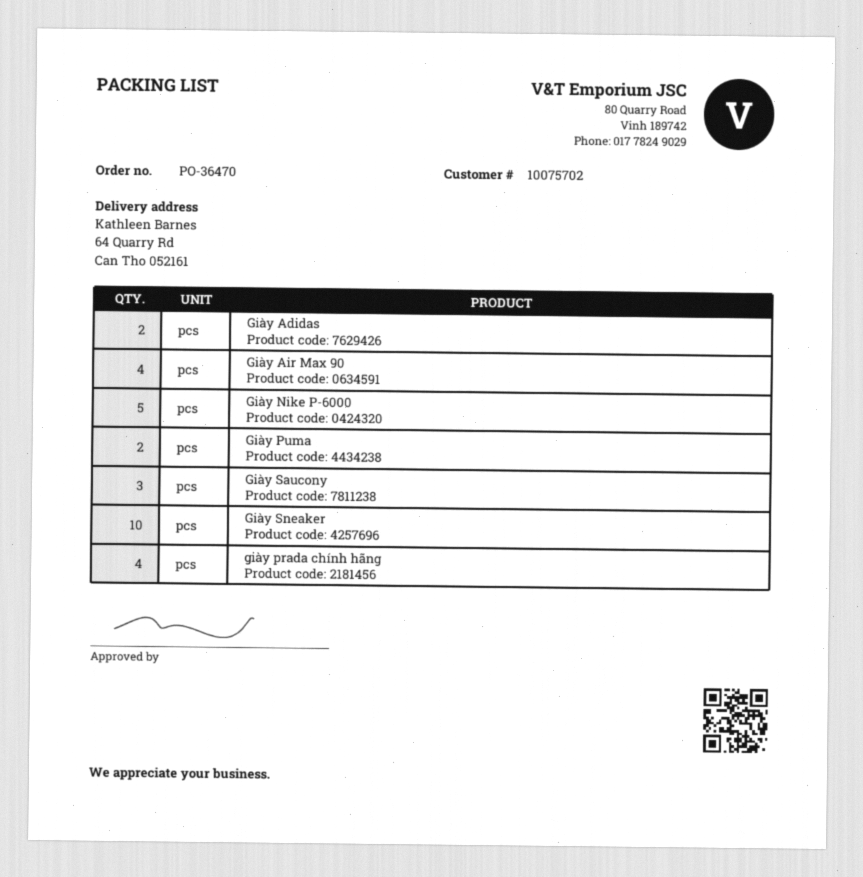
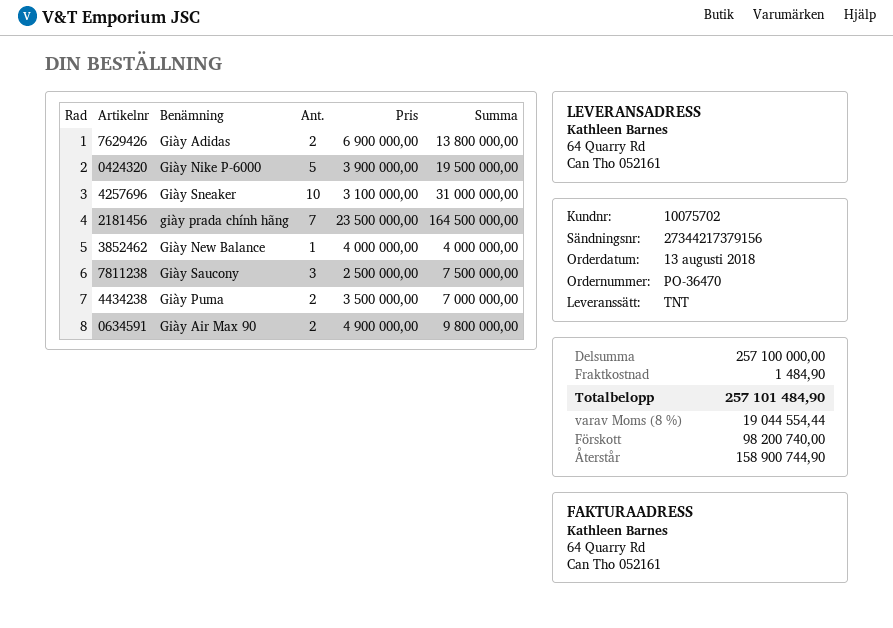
Giày Air Max 90: 4 -> 2
giày prada chính hãng: 4 -> 7
Giày New Balance: none -> 1

